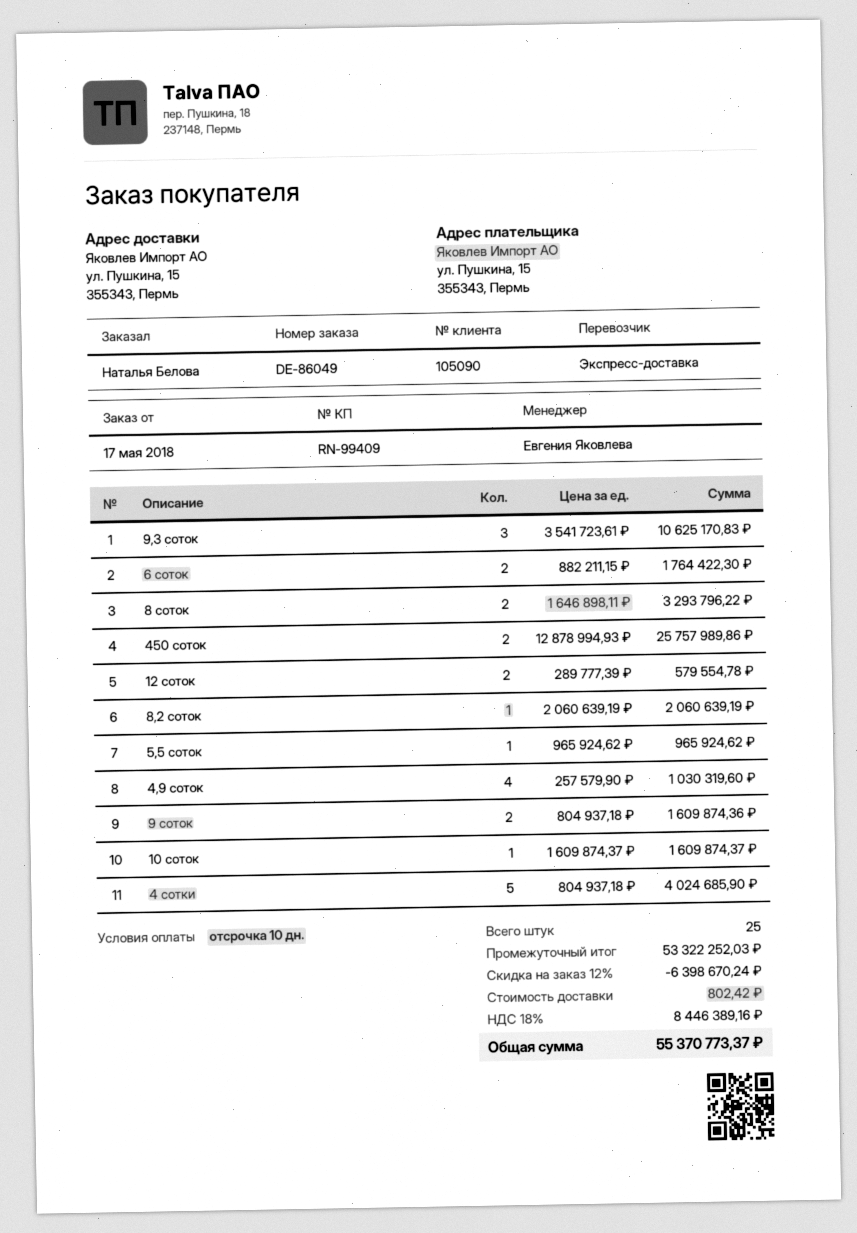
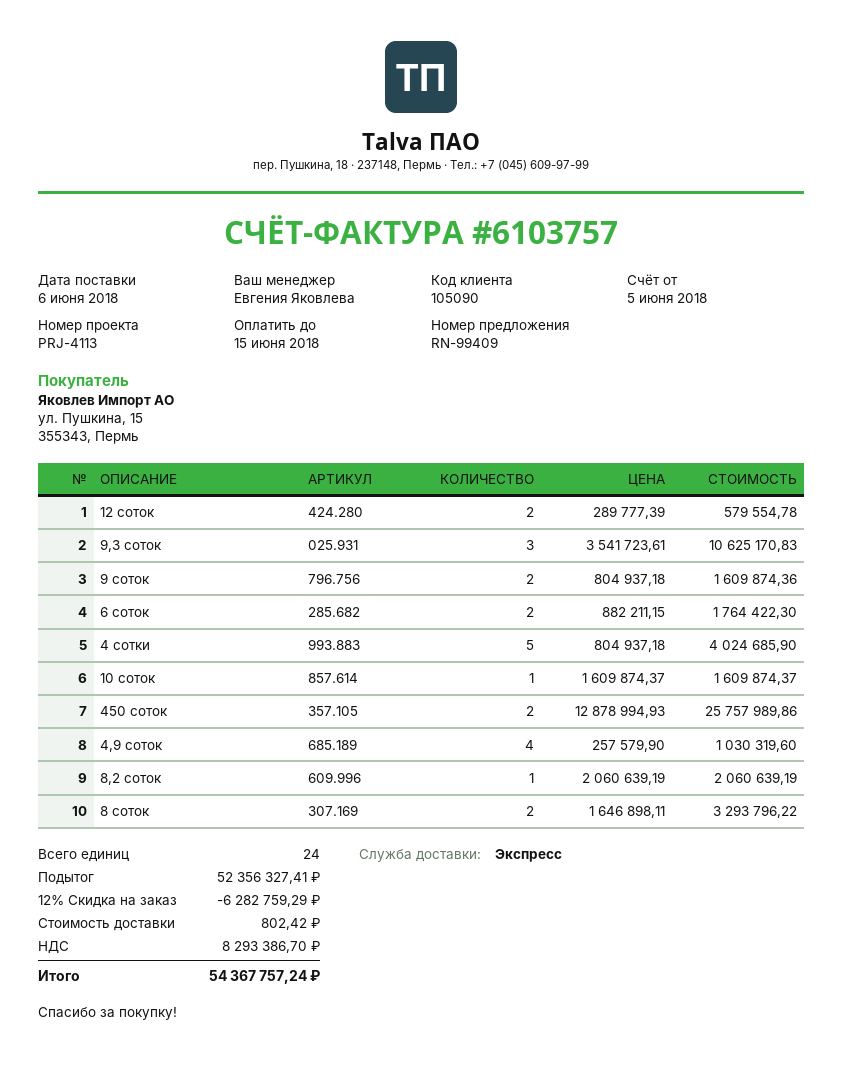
5,5 соток: 1 x 965924.62 = 965924.62 -> none
total quantity: 25 -> 24
subtotal: 53322252.03 -> 52356327.41
discount: 12% = 6398670.24 -> 12% = 6282759.29
tax: 8446389.16 -> 8293386.70
total: 55370773.37 -> 54367757.24

